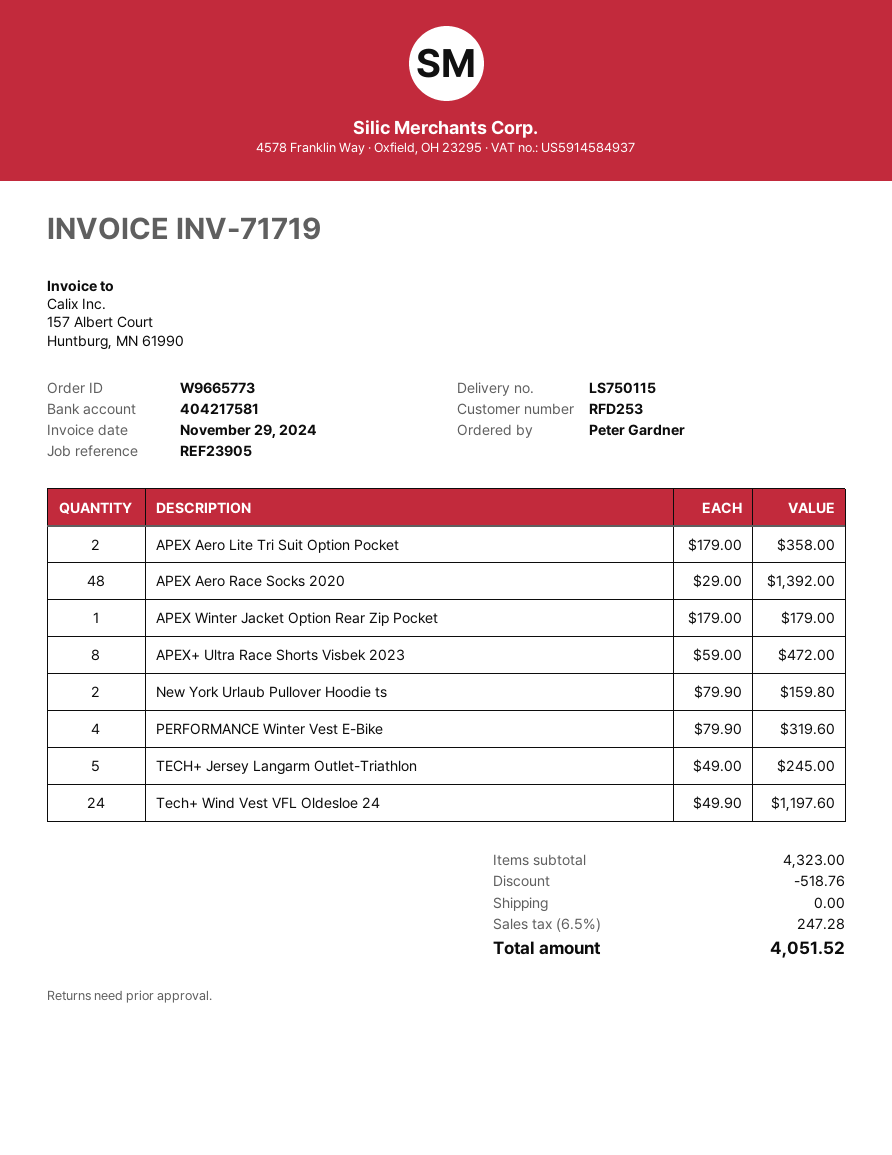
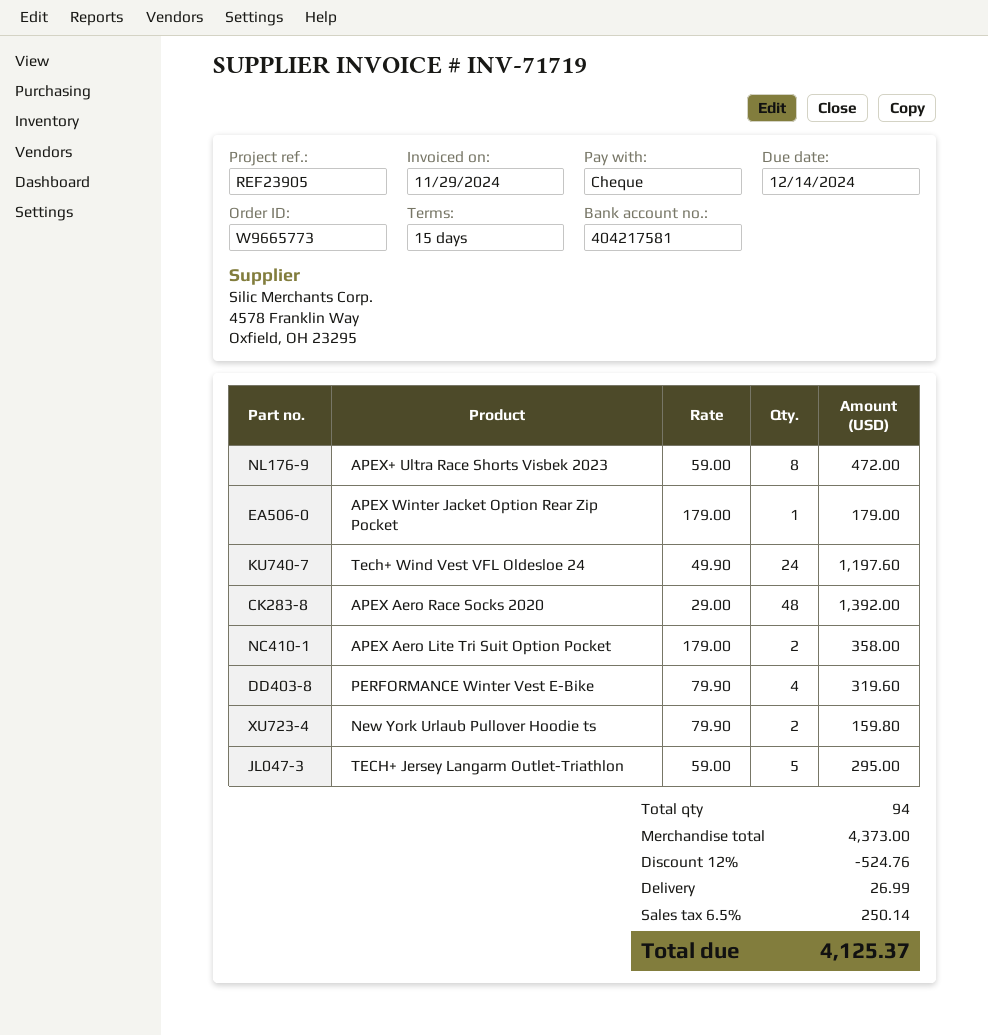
TECH+ Jersey Langarm Outlet-Triathlon: 5 x 49.00 = 245.00 -> 5 x 59.00 = 295.00
subtotal: 4323.00 -> 4373.00
discount: 518.76 -> 524.76
shipping: 0.00 -> 26.99
tax: 6.5% = 247.28 -> 6.5% = 250.14
total: 4051.52 -> 4125.37

